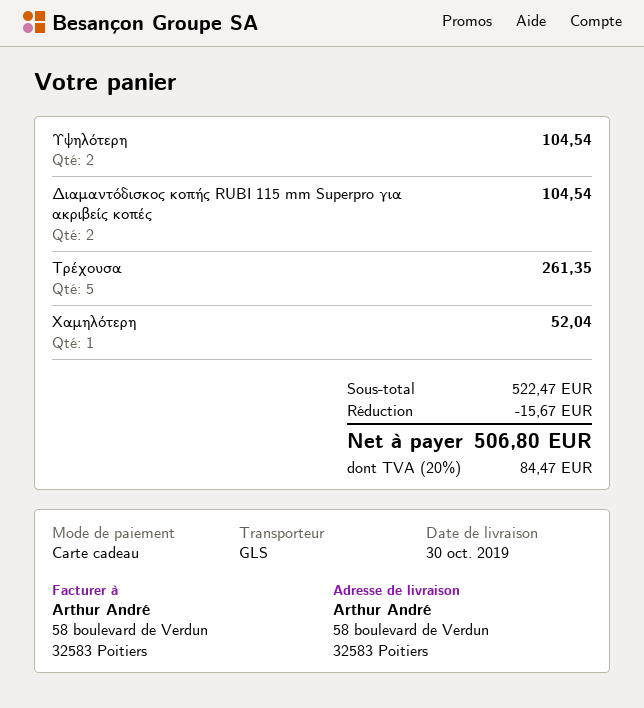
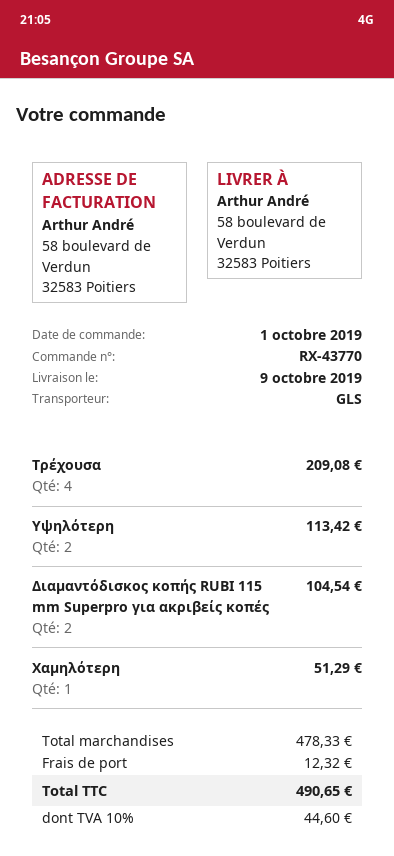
delivery date: 2019-10-30 -> 2019-10-09
Υψηλότερη: 2 for 104.54 -> 2 for 113.42
Τρέχουσα: 5 for 261.35 -> 4 for 209.08
Χαμηλότερη: 1 for 52.04 -> 1 for 51.29
subtotal: 522.47 -> 478.33
discount: 15.67 -> none
shipping: none -> 12.32
tax: 20% = 84.47 -> 10% = 44.60
total: 506.80 -> 490.65

